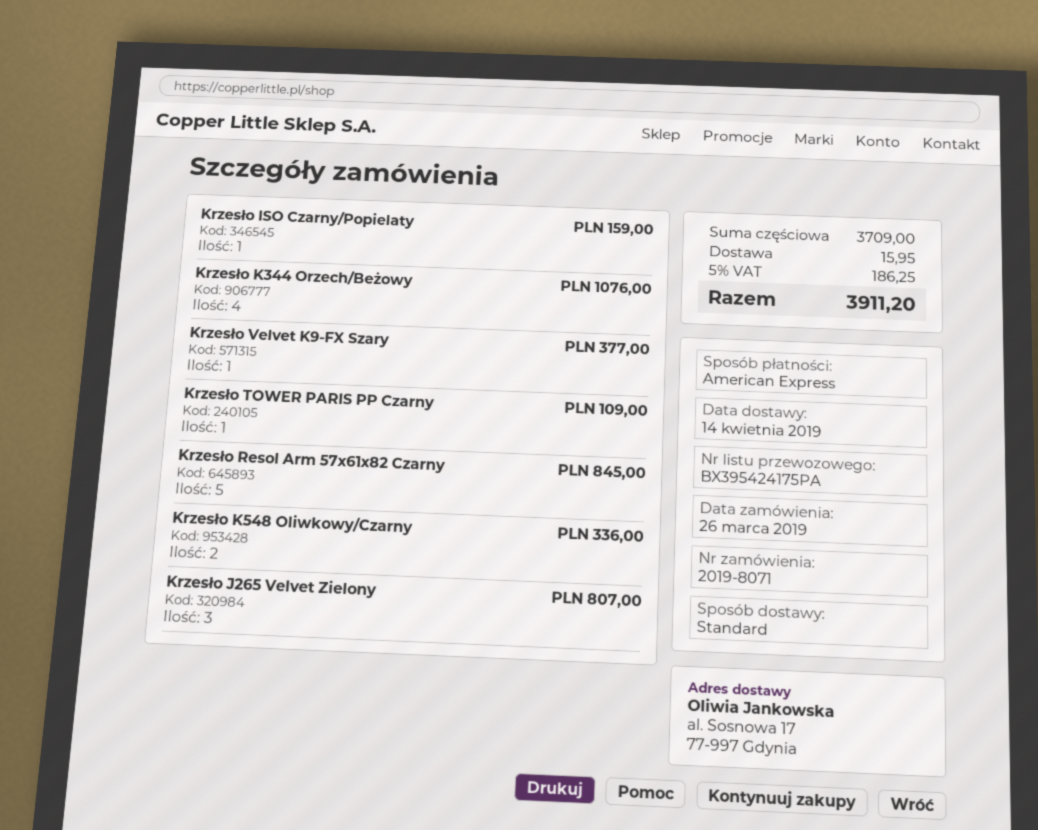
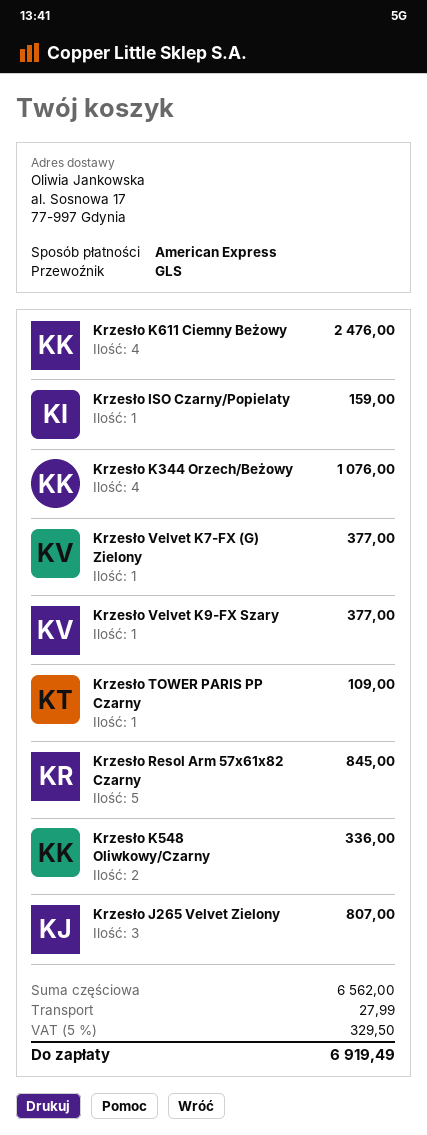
shipping method: standard -> GLS
Krzesło K611 Ciemny Beżowy: none -> 4 for 2476.00
Krzesło Velvet K7-FX (G) Zielony: none -> 1 for 377.00
subtotal: 3709.00 -> 6562.00
shipping: 15.95 -> 27.99
tax: 5% = 186.25 -> 5% = 329.50
total: 3911.20 -> 6919.49

